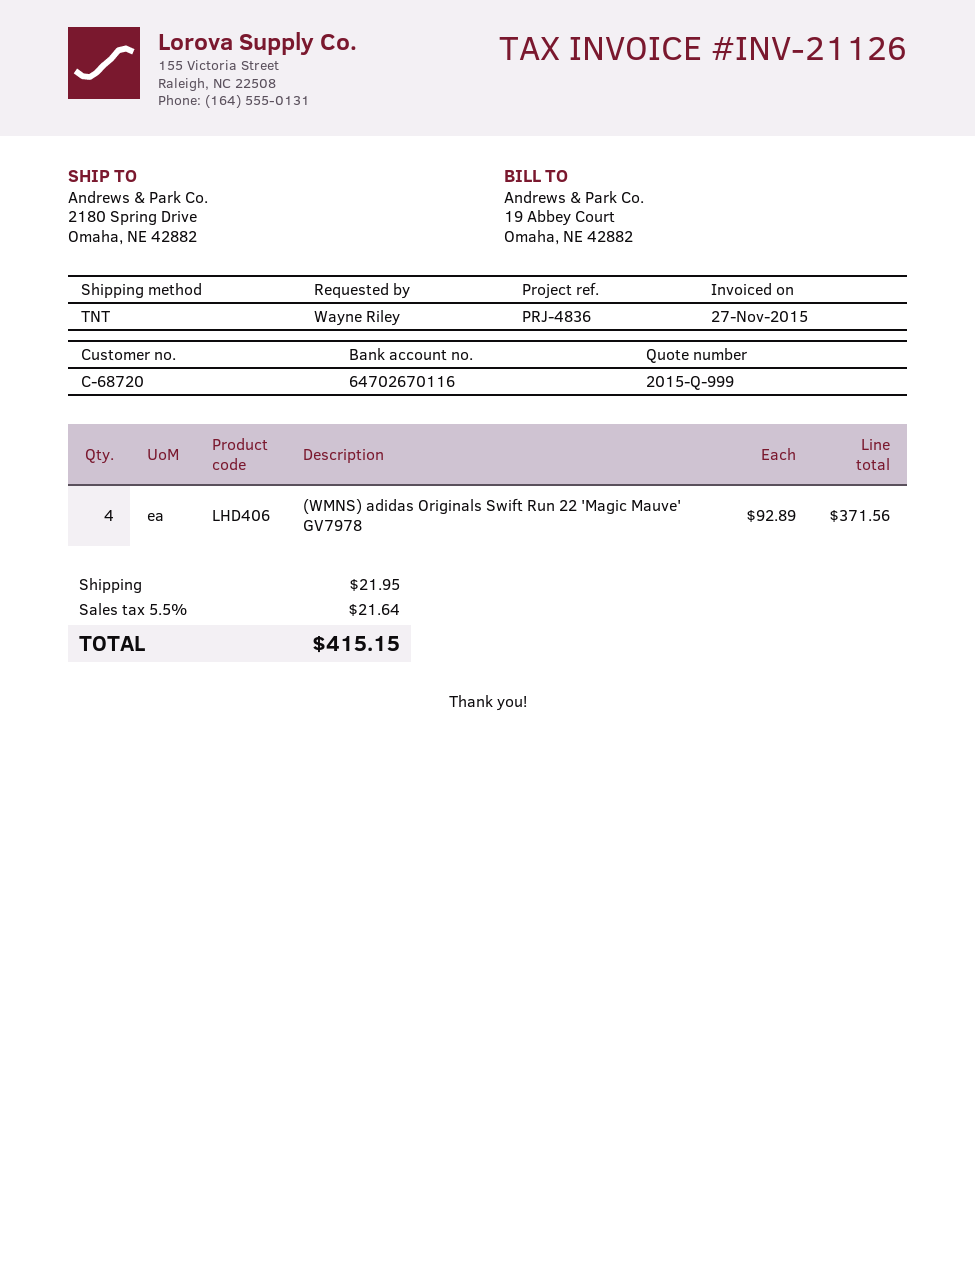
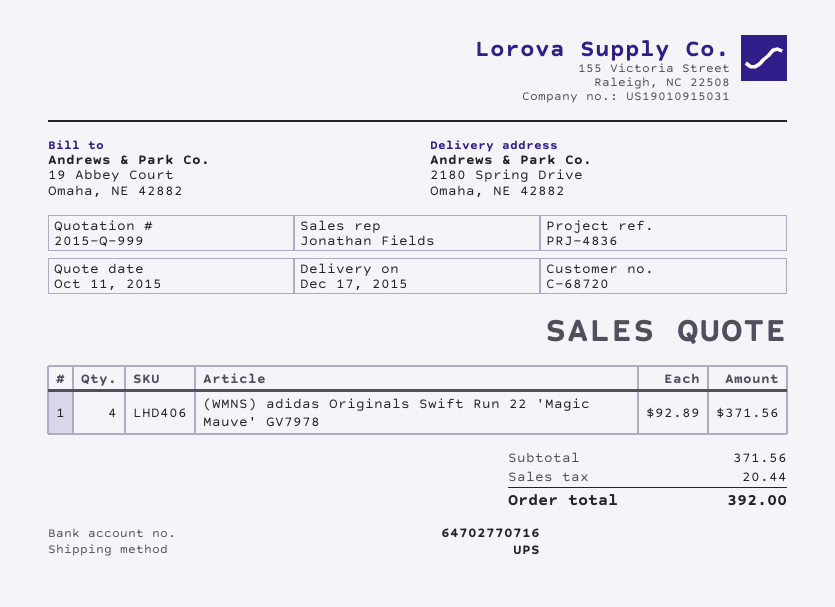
bank account: 64702670116 -> 64702770716
shipping method: TNT -> UPS
shipping: 21.95 -> none
tax: 21.64 -> 20.44
total: 415.15 -> 392.00

